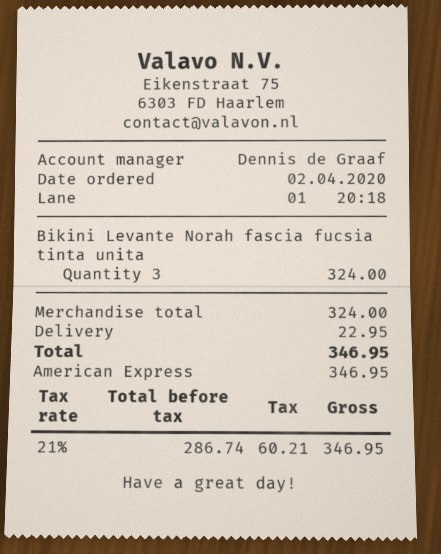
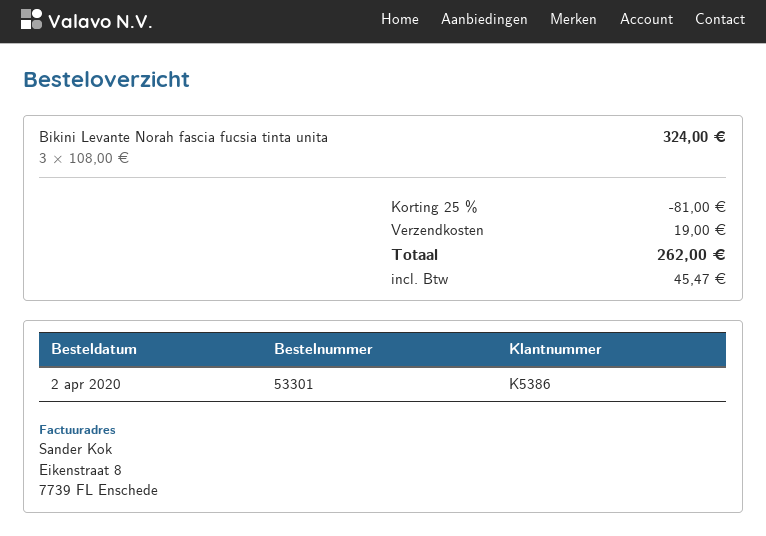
discount: none -> 25% = 81.00
shipping: 22.95 -> 19.00
tax: 60.21 -> 45.47
total: 346.95 -> 262.00

